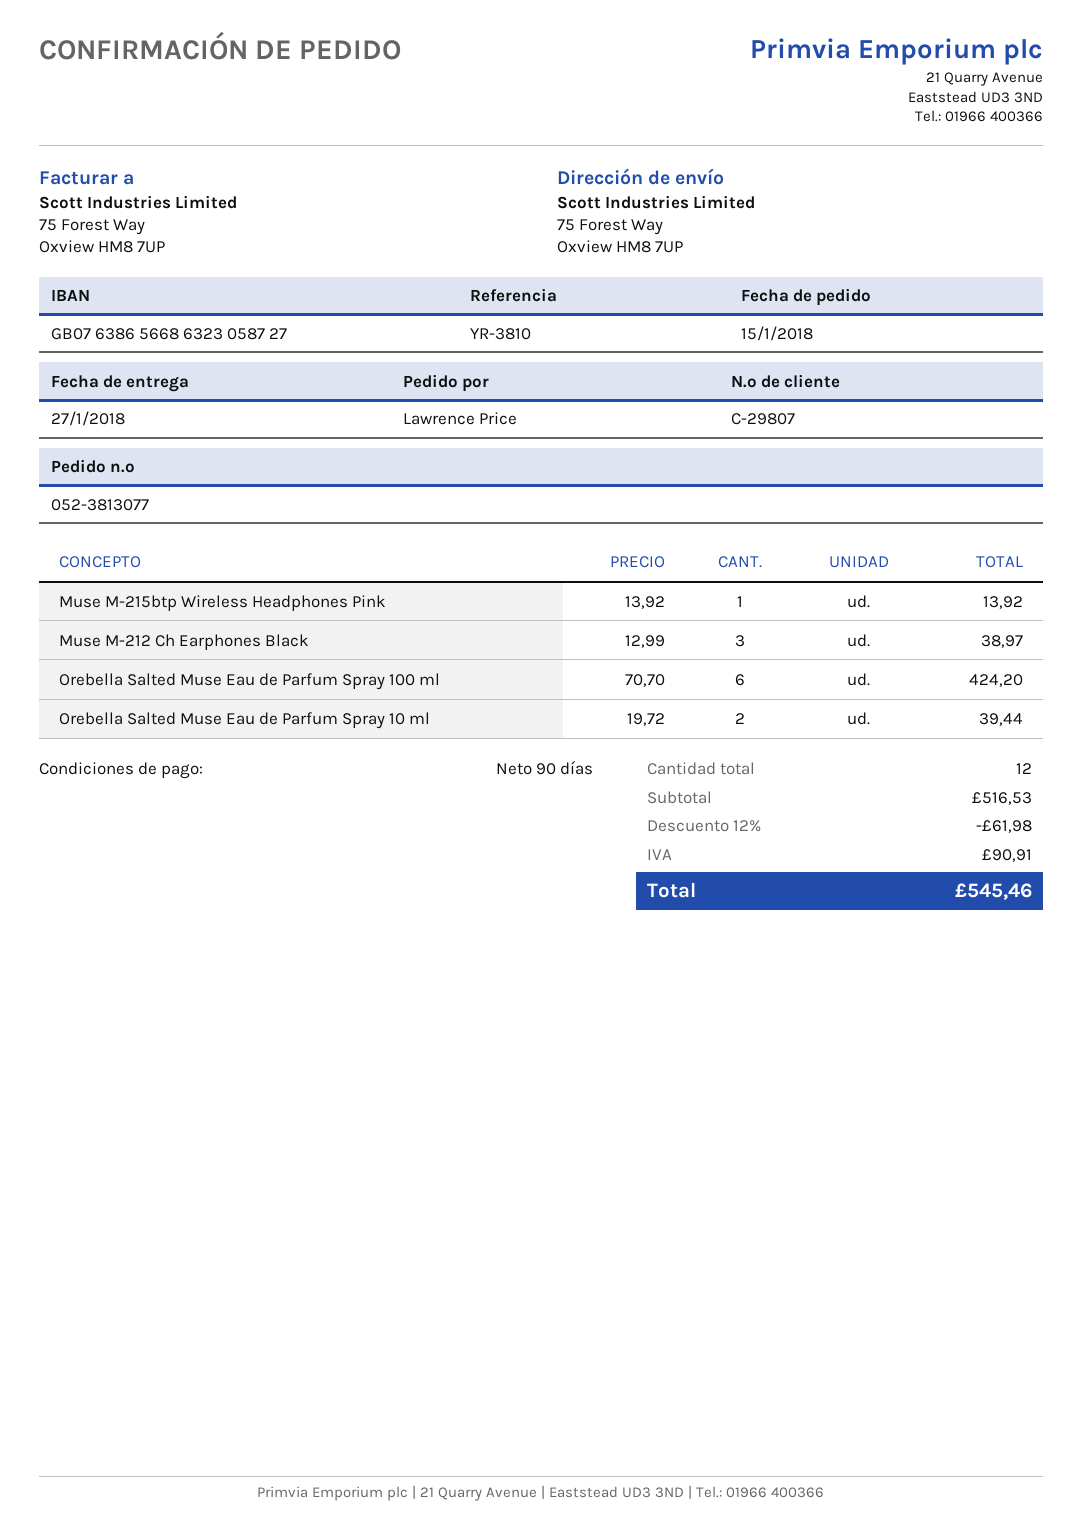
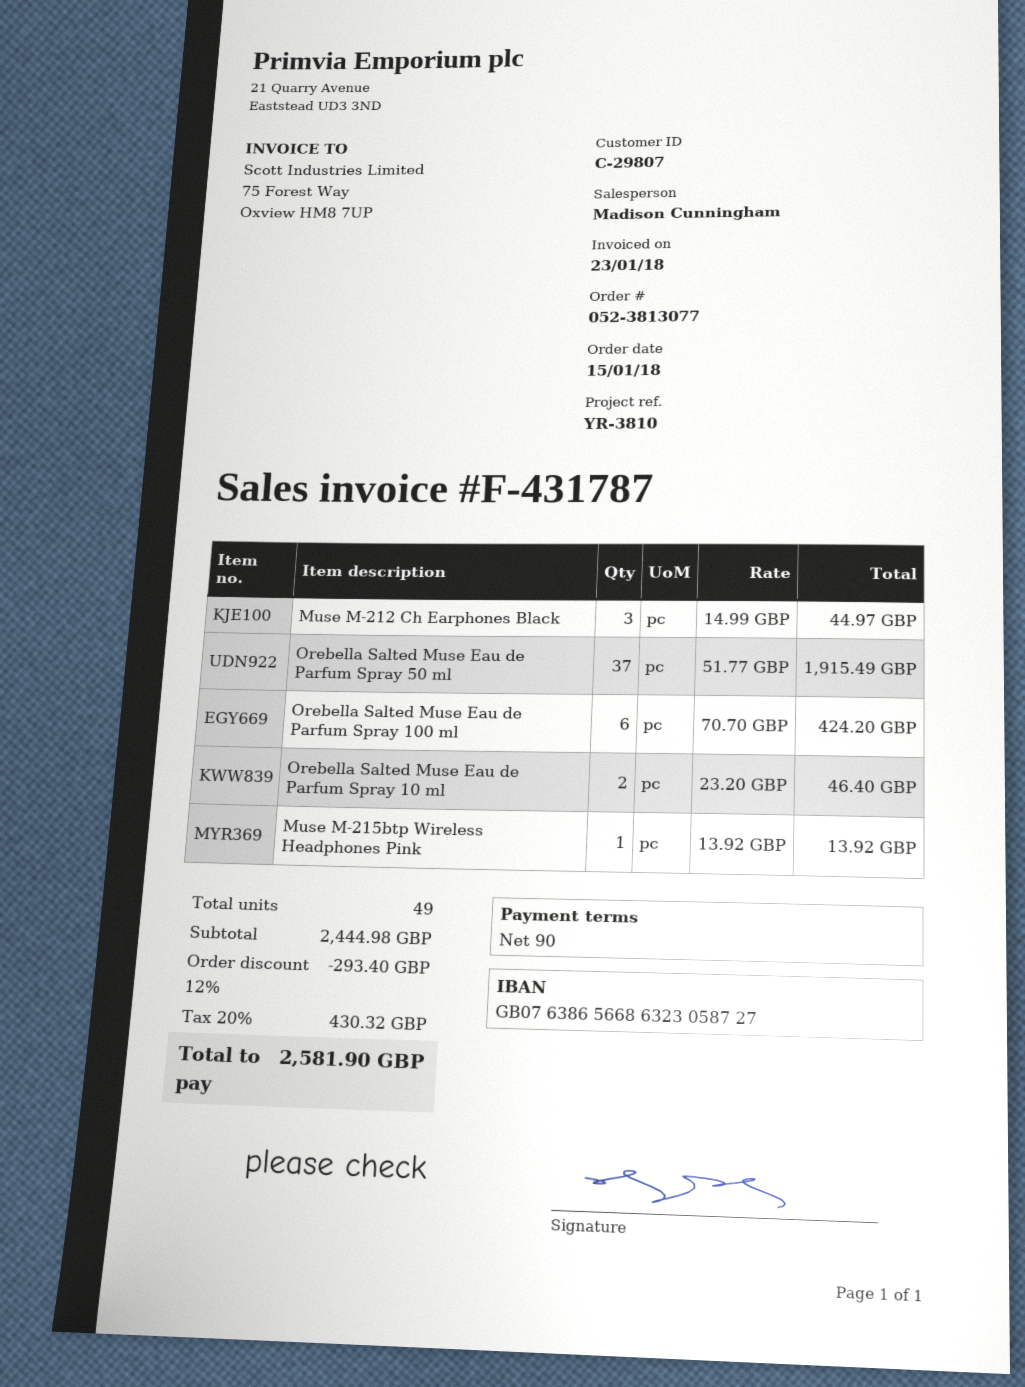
Muse M-212 Ch Earphones Black: 3 x 12.99 = 38.97 -> 3 x 14.99 = 44.97
Orebella Salted Muse Eau de Parfum Spray 10 ml: 2 x 19.72 = 39.44 -> 2 x 23.20 = 46.40
Orebella Salted Muse Eau de Parfum Spray 50 ml: none -> 37 x 51.77 = 1915.49
total quantity: 12 -> 49
subtotal: 516.53 -> 2444.98
discount: 12% = 61.98 -> 12% = 293.40
tax: 90.91 -> 430.32
total: 545.46 -> 2581.90

